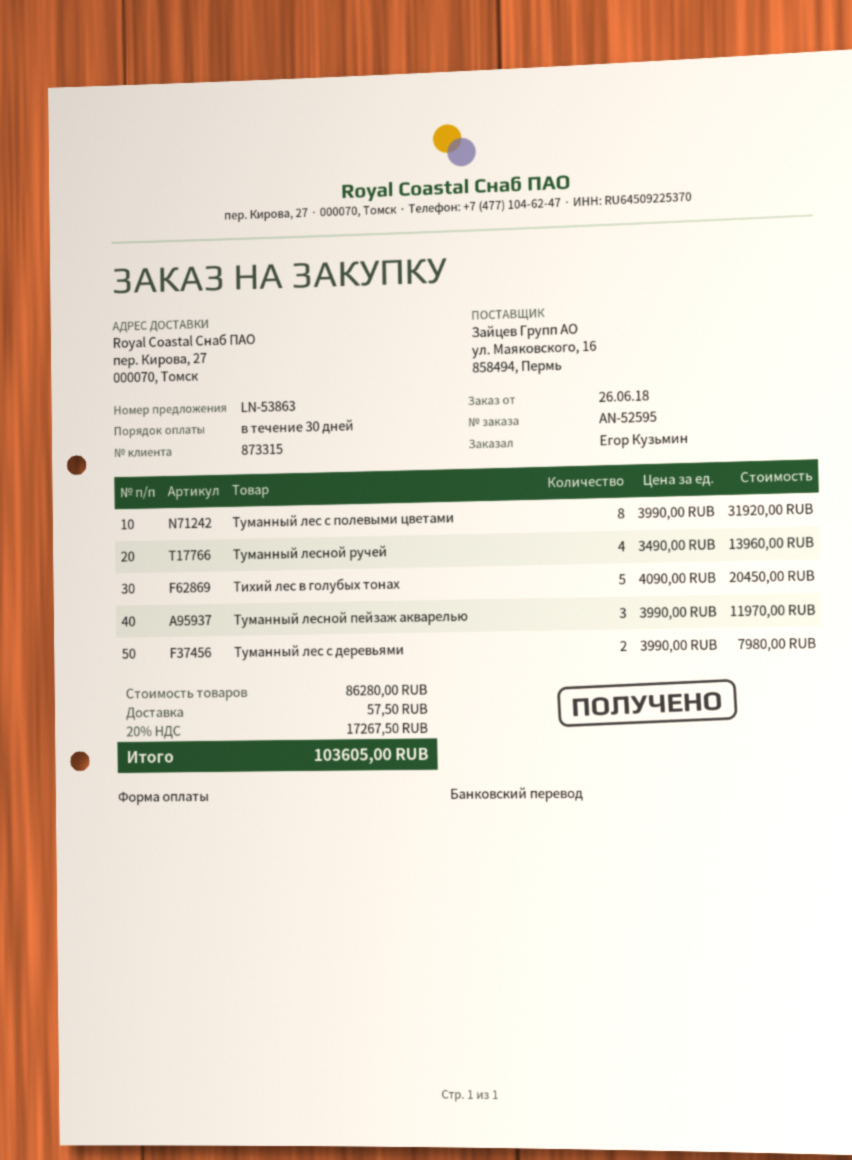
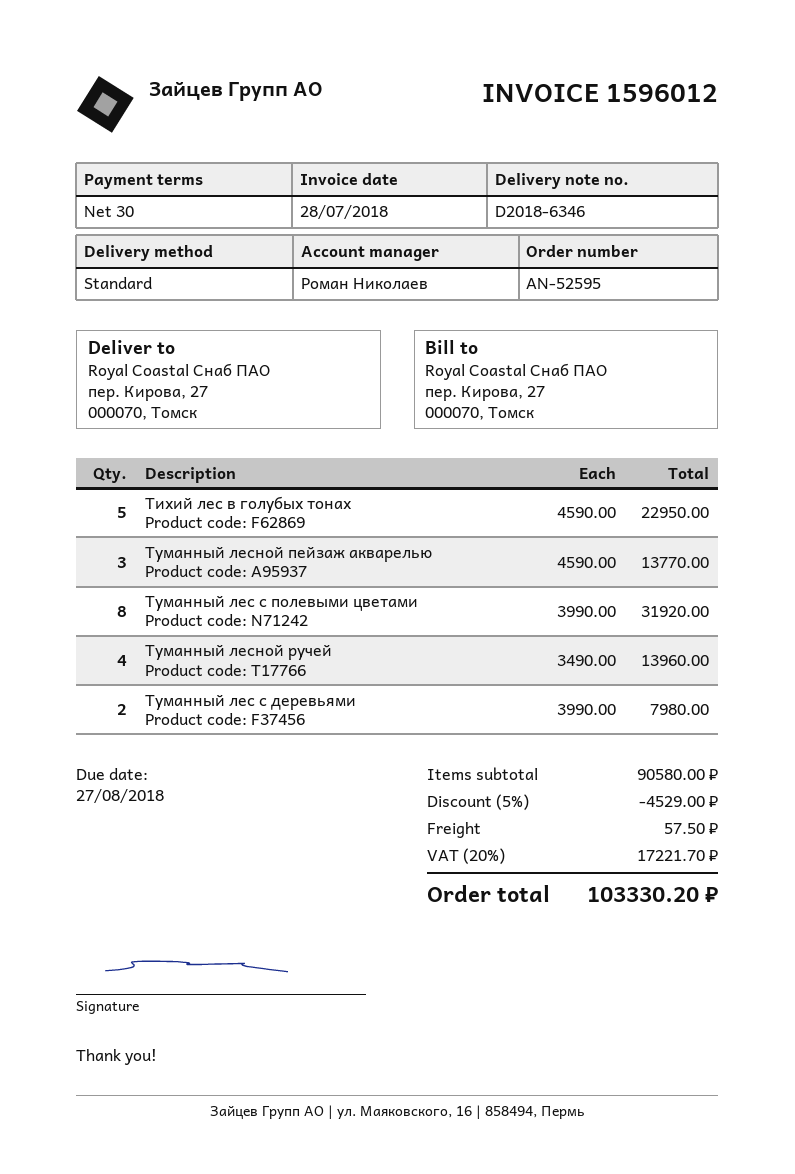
Тихий лес в голубых тонах: 5 x 4090.00 = 20450.00 -> 5 x 4590.00 = 22950.00
Туманный лесной пейзаж акварелью: 3 x 3990.00 = 11970.00 -> 3 x 4590.00 = 13770.00
subtotal: 86280.00 -> 90580.00
discount: none -> 5% = 4529.00
tax: 20% = 17267.50 -> 20% = 17221.70
total: 103605.00 -> 103330.20

